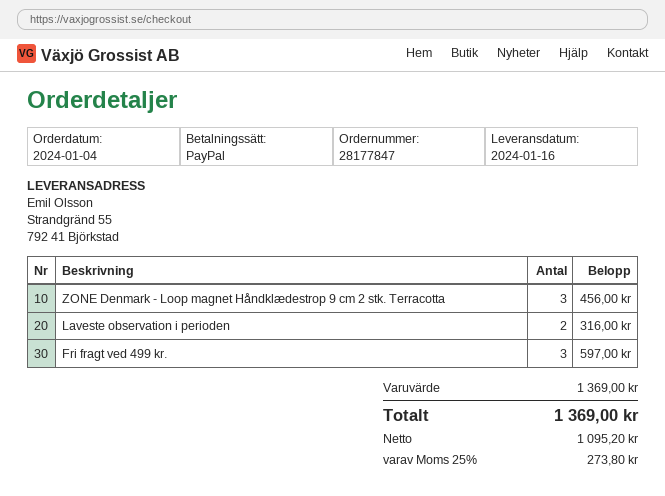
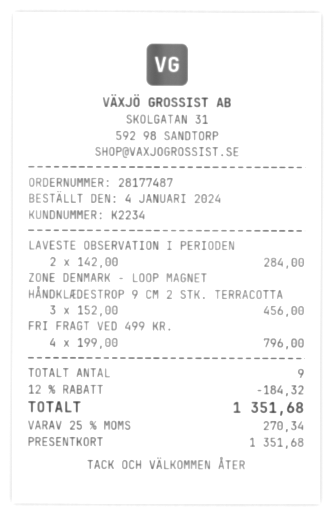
order number: 28177847 -> 28177487
payment method: PayPal -> gift card
Laveste observation i perioden: 2 for 316.00 -> 2 for 284.00
Fri fragt ved 499 kr.: 3 for 597.00 -> 4 for 796.00
discount: none -> 12% = 184.32
tax: 25% = 273.80 -> 25% = 270.34
total: 1369.00 -> 1351.68

